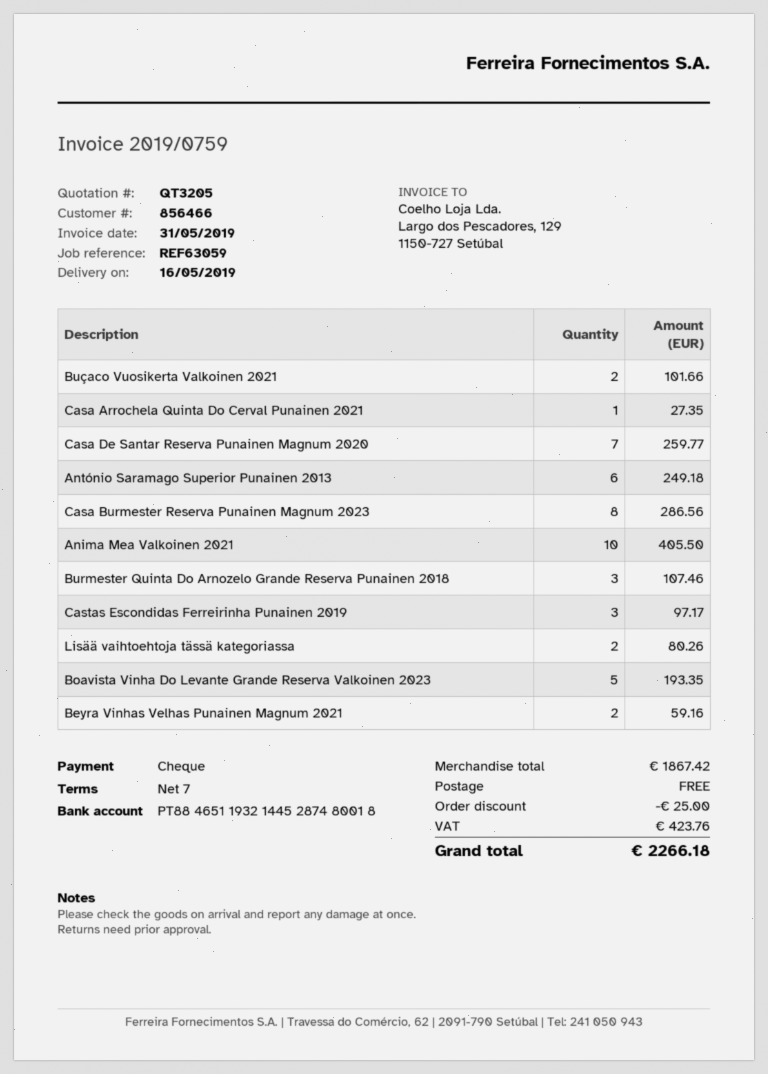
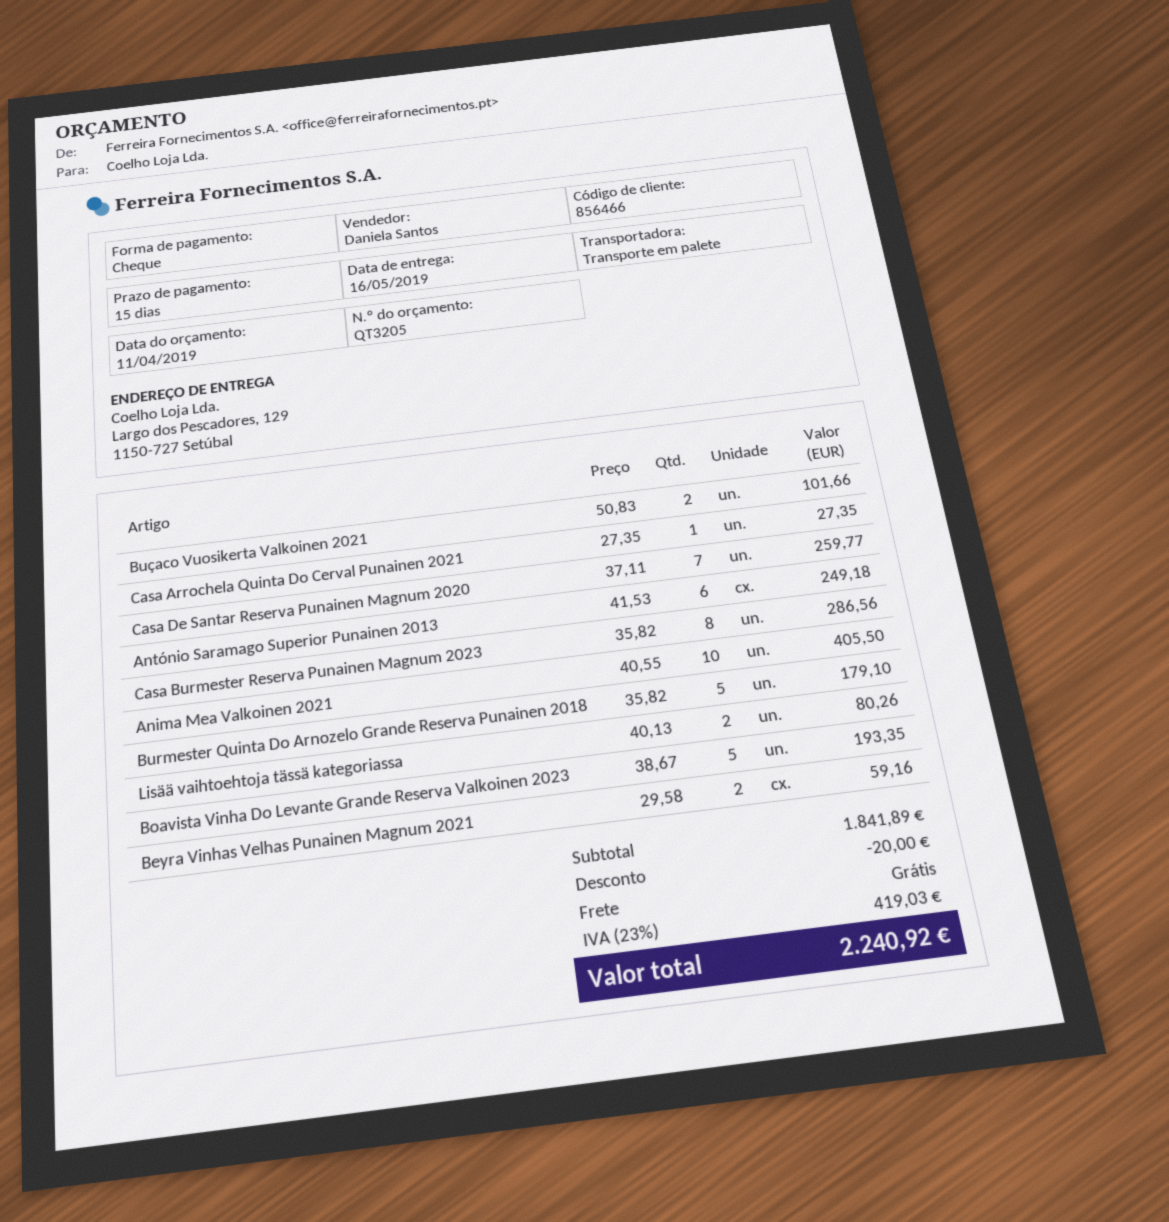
payment terms: 7 days -> 15 days
Burmester Quinta Do Arnozelo Grande Reserva Punainen 2018: 3 for 107.46 -> 5 for 179.10
Castas Escondidas Ferreirinha Punainen 2019: 3 for 97.17 -> none
subtotal: 1867.42 -> 1841.89
discount: 25.00 -> 20.00
tax: 423.76 -> 419.03
total: 2266.18 -> 2240.92

